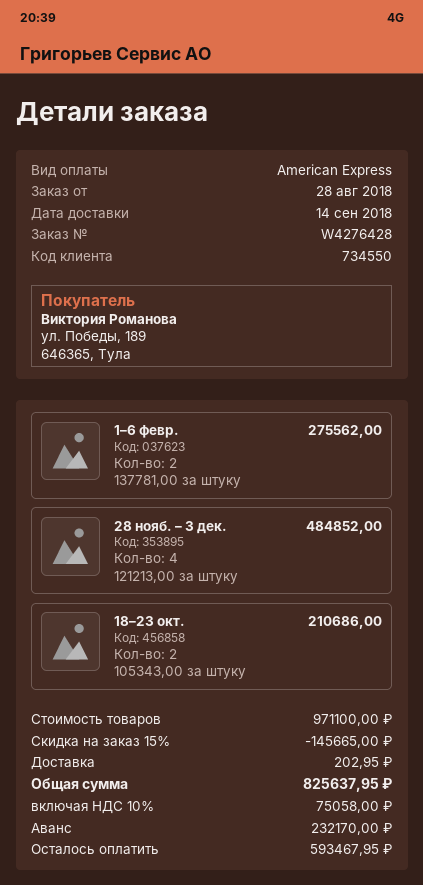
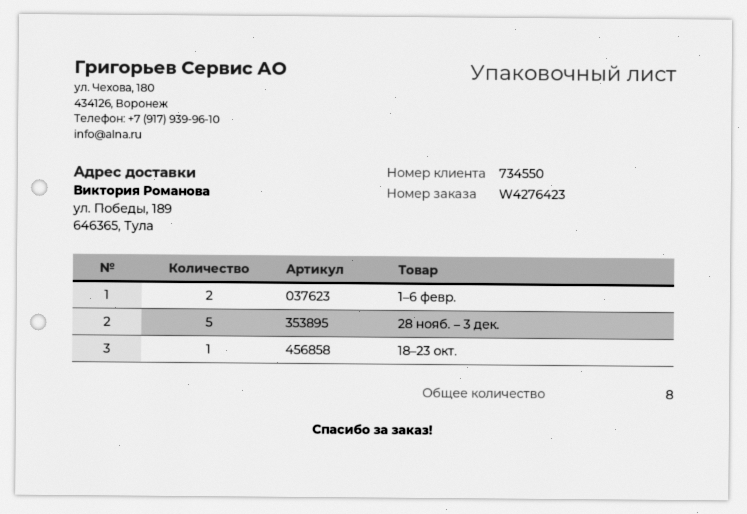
order number: W4276428 -> W4276423
28 нояб. – 3 дек.: 4 -> 5
18–23 окт.: 2 -> 1

